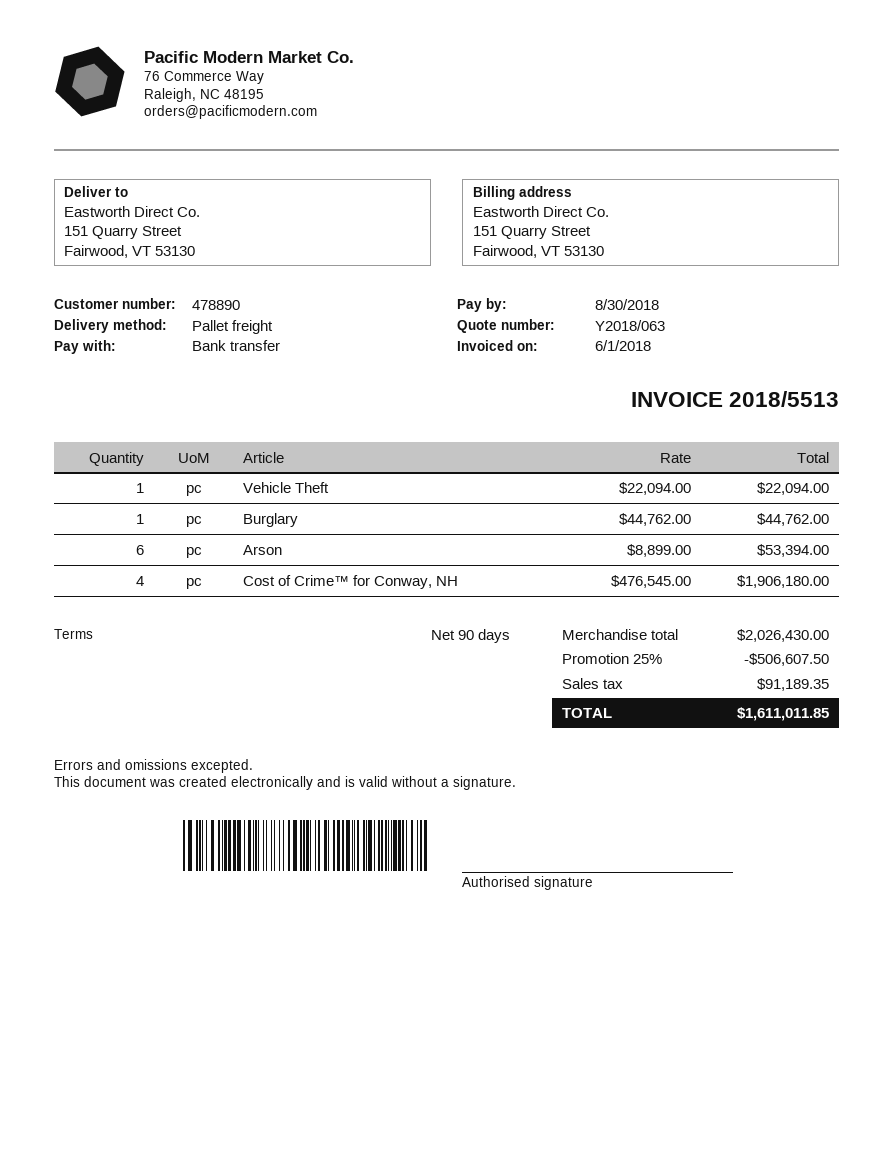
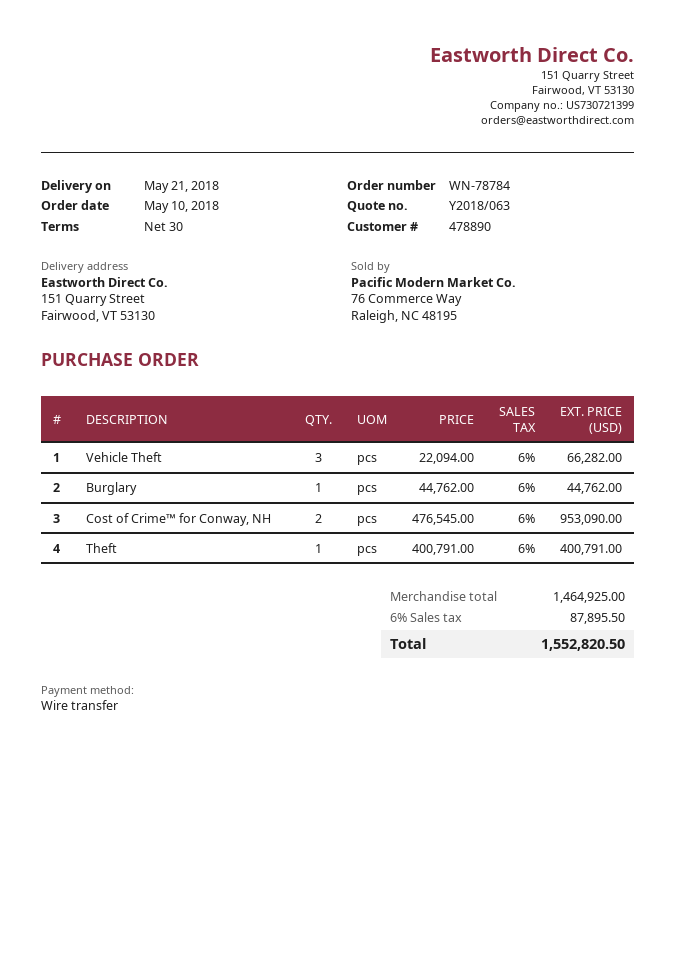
payment terms: 90 days -> 30 days
Vehicle Theft: 1 x 22094.00 = 22094.00 -> 3 x 22094.00 = 66282.00
Arson: 6 x 8899.00 = 53394.00 -> none
Cost of Crime™ for Conway, NH: 4 x 476545.00 = 1906180.00 -> 2 x 476545.00 = 953090.00
Theft: none -> 1 x 400791.00 = 400791.00
subtotal: 2026430.00 -> 1464925.00
discount: 25% = 506607.50 -> none
tax: 91189.35 -> 87895.50
total: 1611011.85 -> 1552820.50

